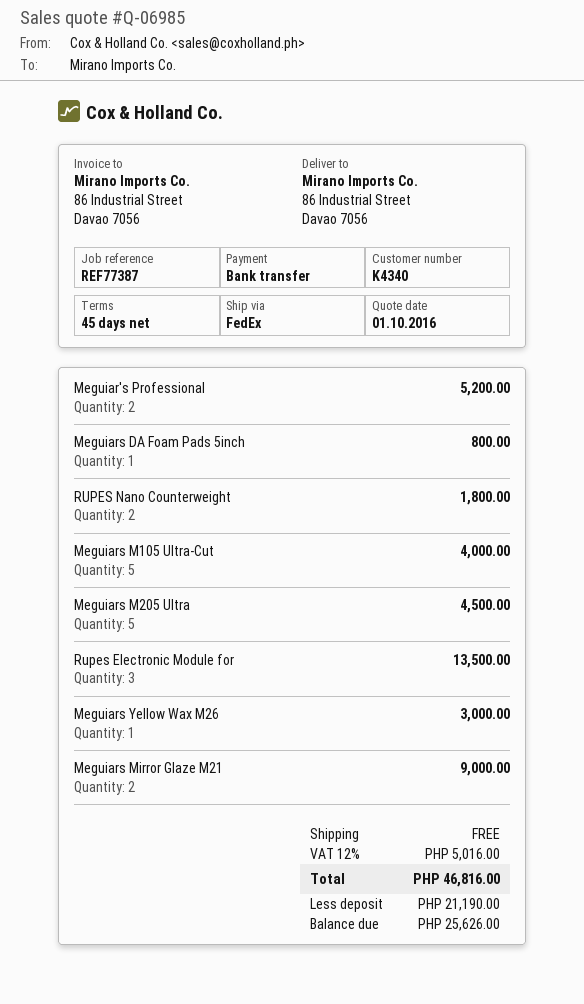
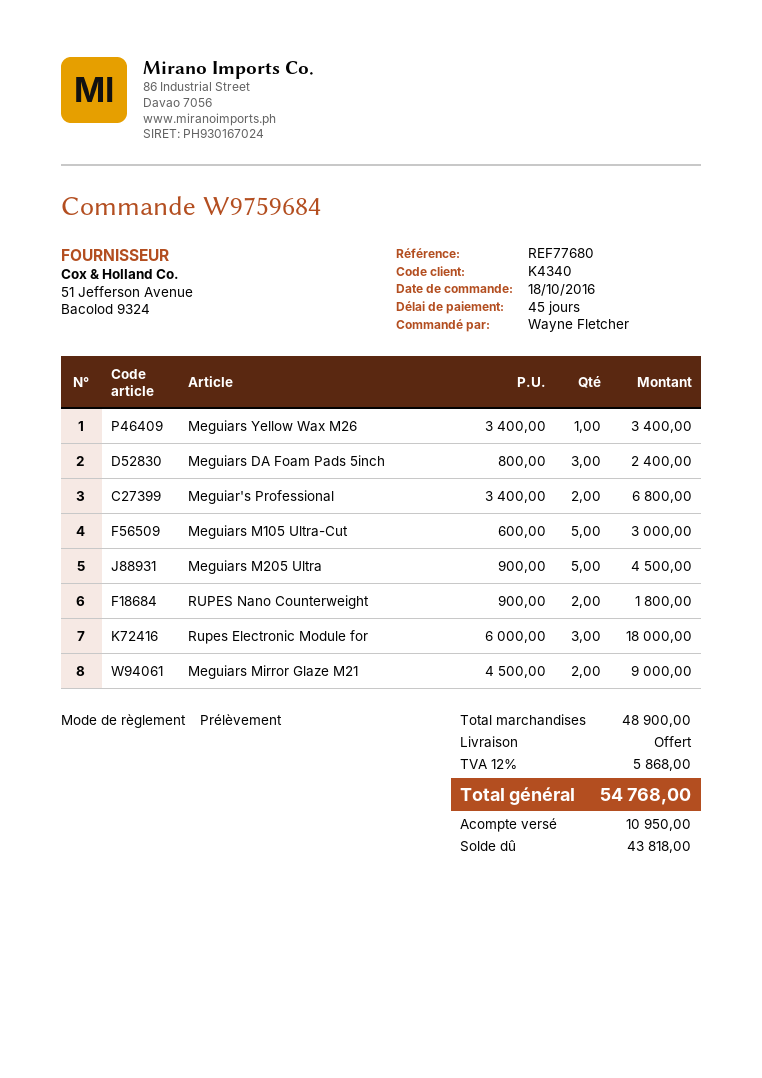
reference: REF77387 -> REF77680
payment method: bank transfer -> direct debit
Meguiar's Professional: 2 for 5200.00 -> 2 for 6800.00
Meguiars DA Foam Pads 5inch: 1 for 800.00 -> 3 for 2400.00
Meguiars M105 Ultra-Cut: 5 for 4000.00 -> 5 for 3000.00
Rupes Electronic Module for: 3 for 13500.00 -> 3 for 18000.00
Meguiars Yellow Wax M26: 1 for 3000.00 -> 1 for 3400.00
tax: 12% = 5016.00 -> 12% = 5868.00
total: 46816.00 -> 54768.00
deposit: 21190.00 -> 10950.00
balance: 25626.00 -> 43818.00

